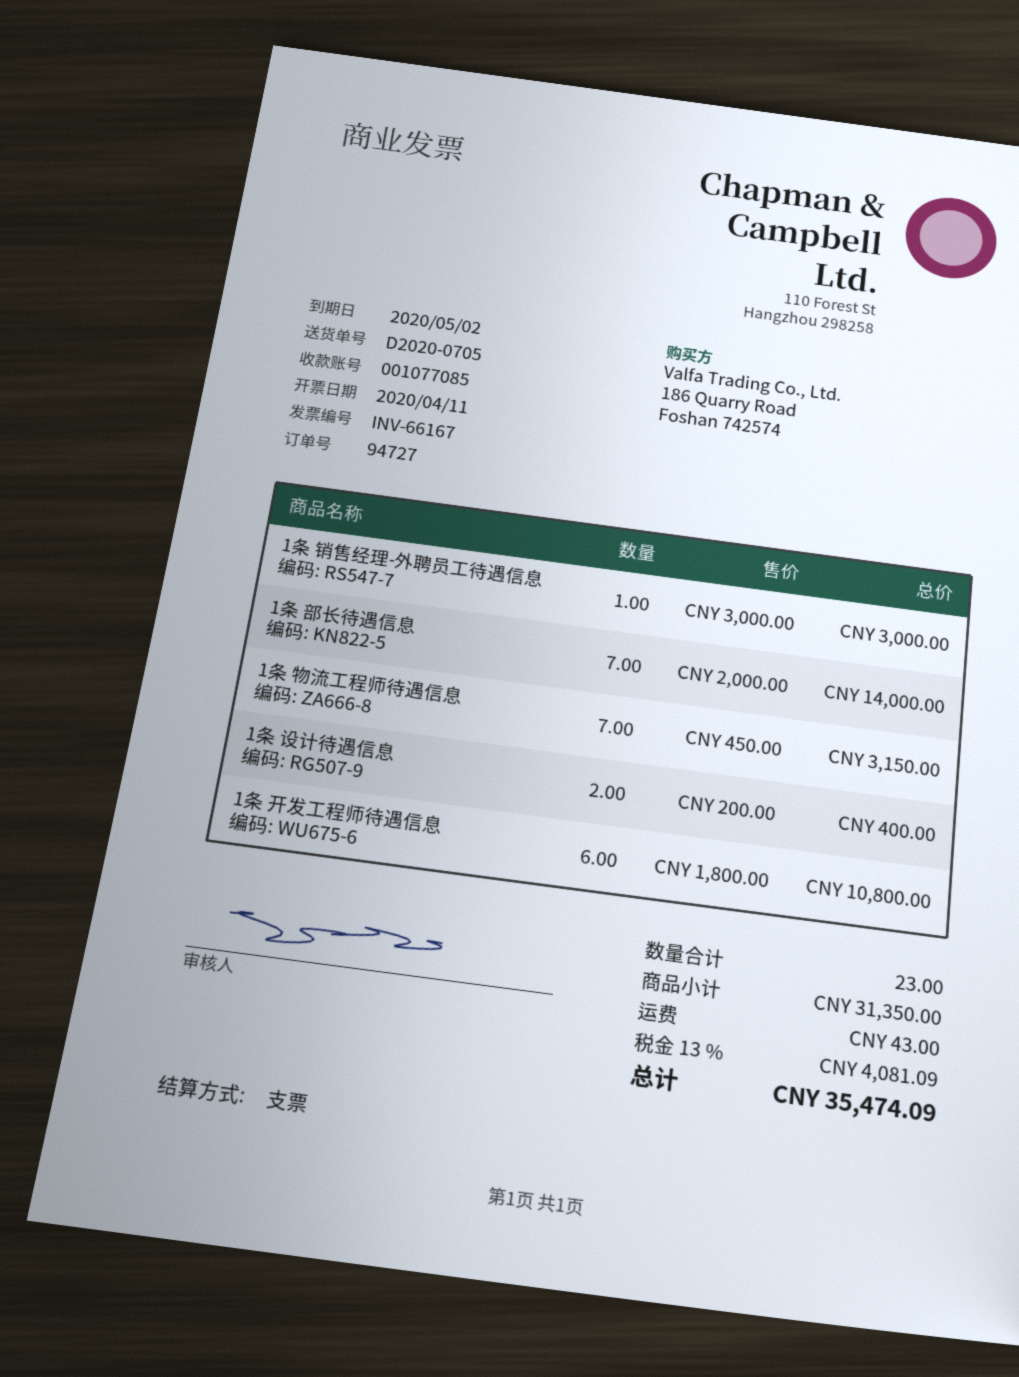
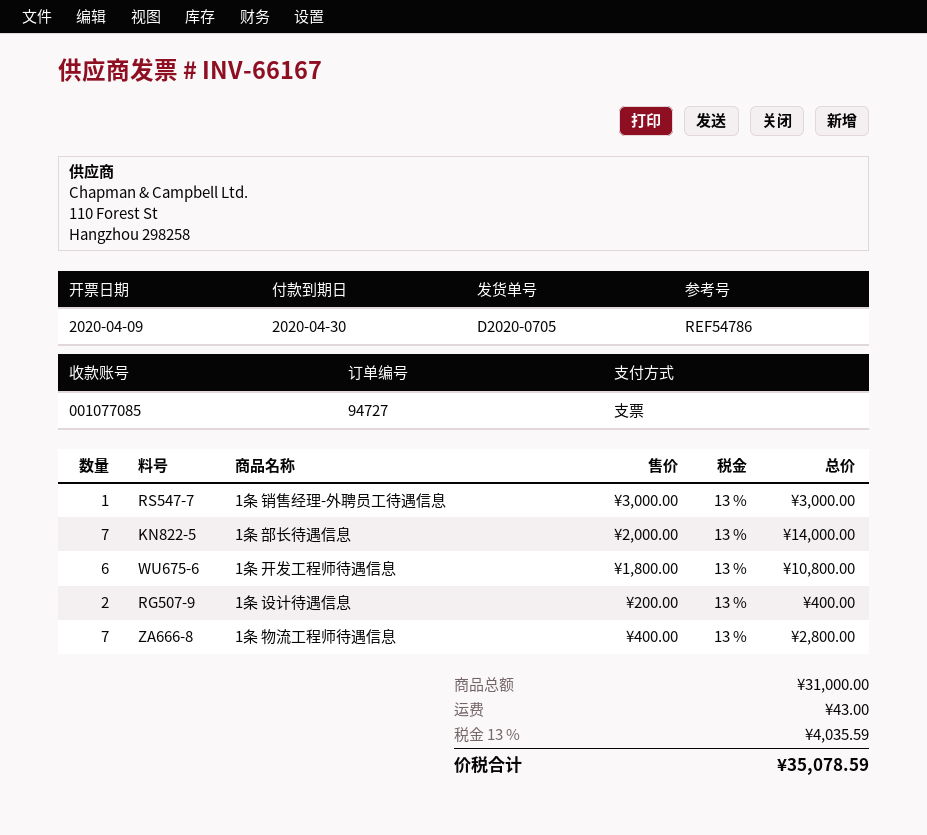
invoice date: 2020-04-11 -> 2020-04-09
due date: 2020-05-02 -> 2020-04-30
1条 物流工程师待遇信息: 7 x 450.00 = 3150.00 -> 7 x 400.00 = 2800.00
subtotal: 31350.00 -> 31000.00
tax: 13% = 4081.09 -> 13% = 4035.59
total: 35474.09 -> 35078.59

